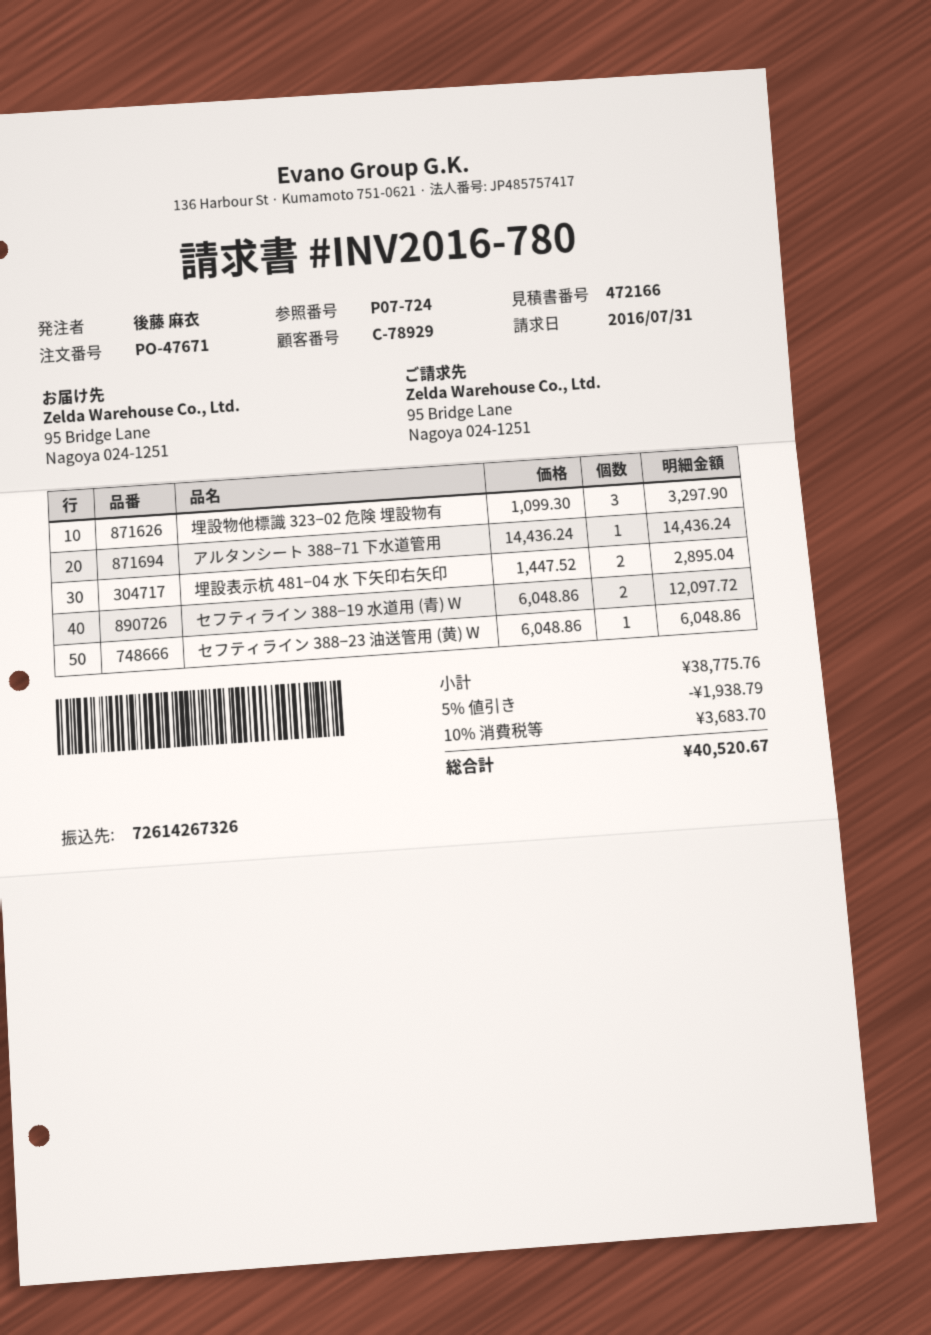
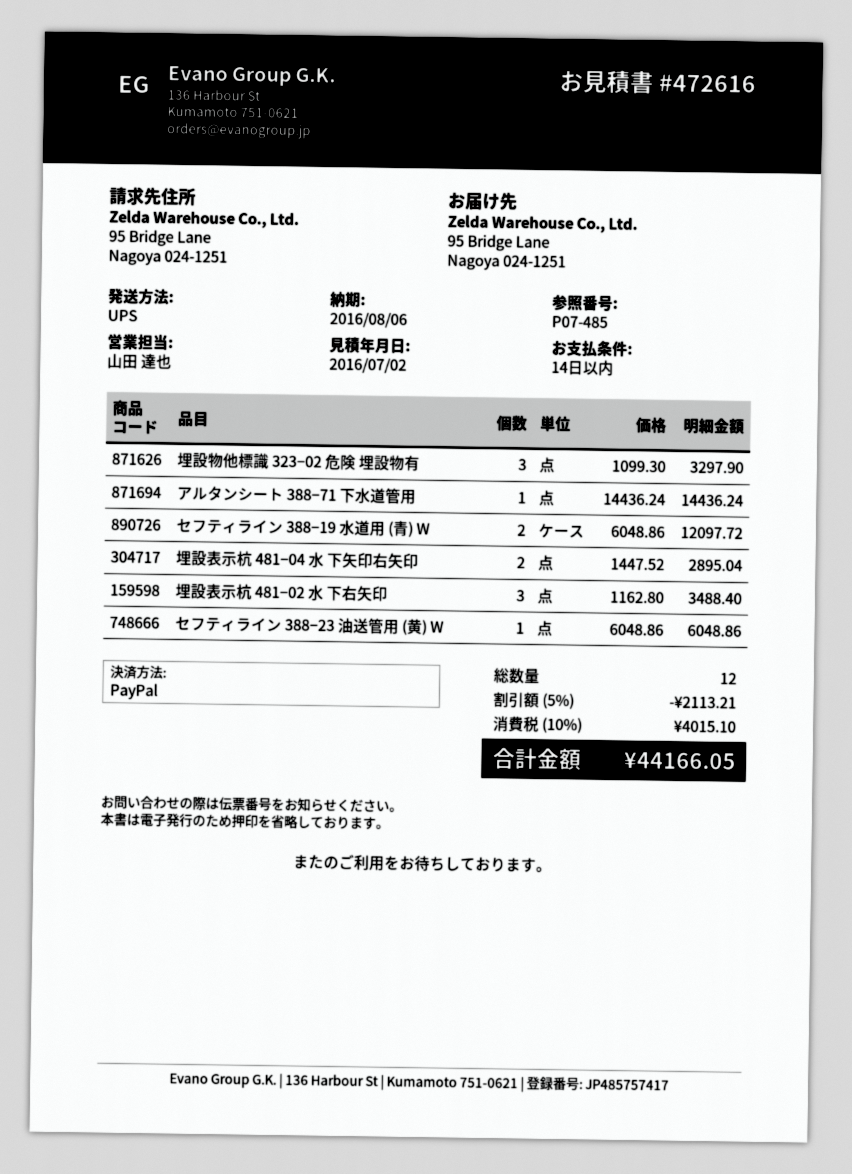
quote number: 472166 -> 472616
reference: P07-724 -> P07-485
埋設表示杭 481−02 水 下右矢印: none -> 3 x 1162.80 = 3488.40
discount: 5% = 1938.79 -> 5% = 2113.21
tax: 10% = 3683.70 -> 10% = 4015.10
total: 40520.67 -> 44166.05

